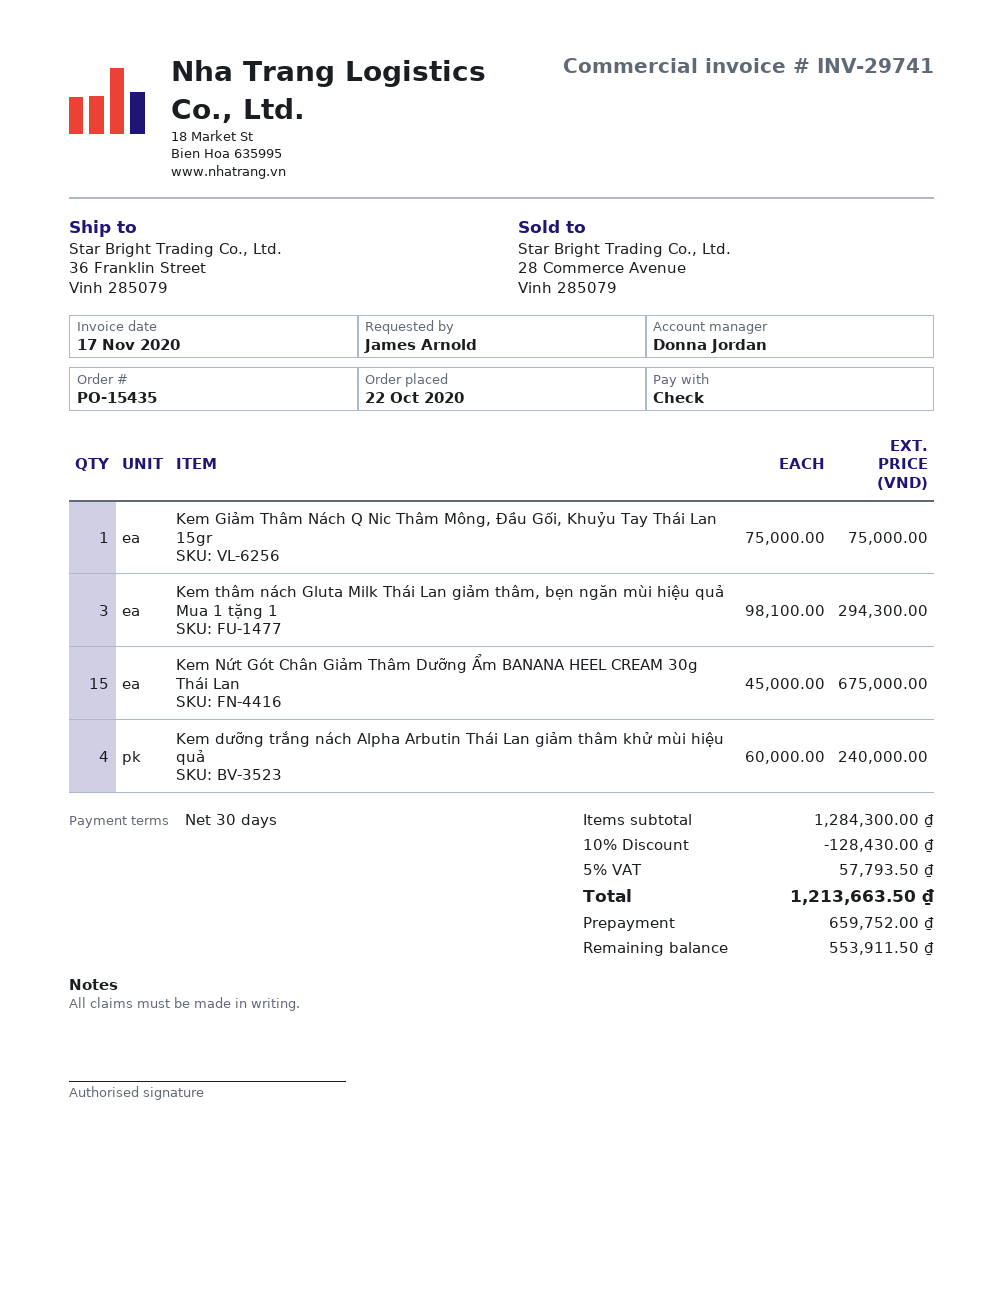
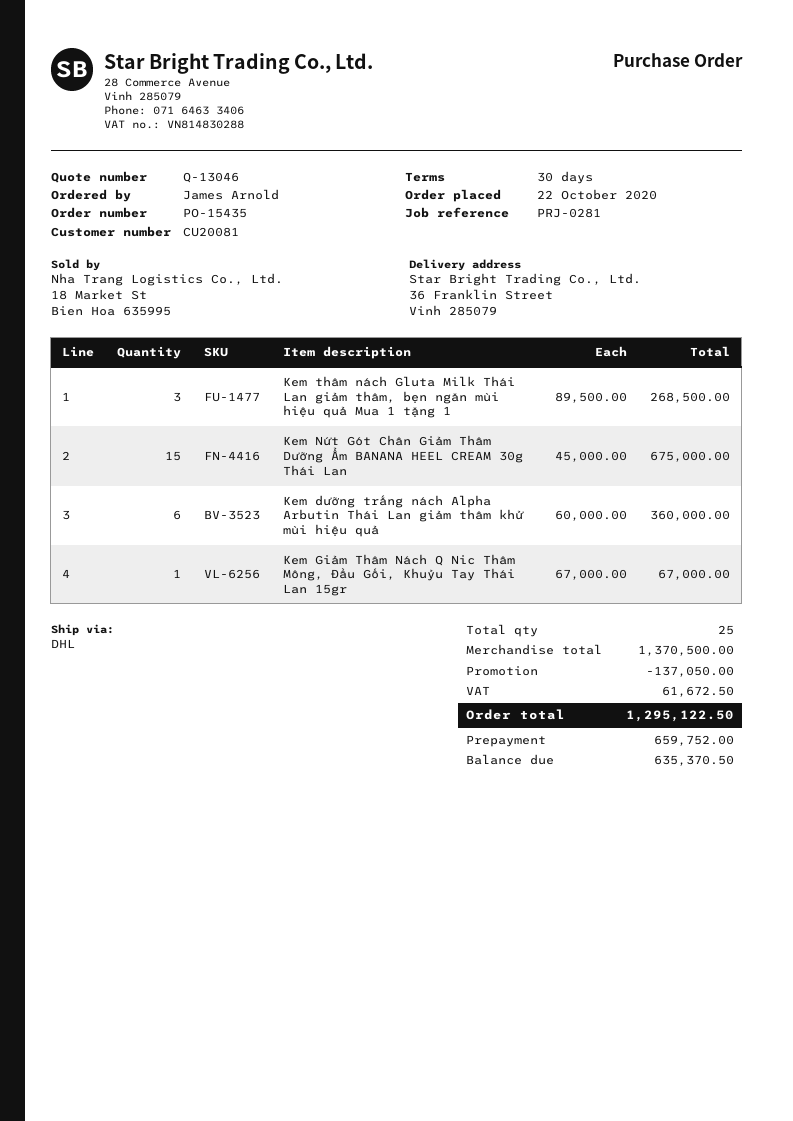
Kem Giảm Thâm Nách Q Nic Thâm Mông, Đầu Gối, Khuỷu Tay Thái Lan 15gr: 1 x 75000.00 = 75000.00 -> 1 x 67000.00 = 67000.00
Kem thâm nách Gluta Milk Thái Lan giảm thâm, bẹn ngăn mùi hiệu quả Mua 1 tặng 1: 3 x 98100.00 = 294300.00 -> 3 x 89500.00 = 268500.00
Kem dưỡng trắng nách Alpha Arbutin Thái Lan giảm thâm khử mùi hiệu quả: 4 x 60000.00 = 240000.00 -> 6 x 60000.00 = 360000.00
subtotal: 1284300.00 -> 1370500.00
discount: 128430.00 -> 137050.00
tax: 57793.50 -> 61672.50
total: 1213663.50 -> 1295122.50
balance: 553911.50 -> 635370.50

